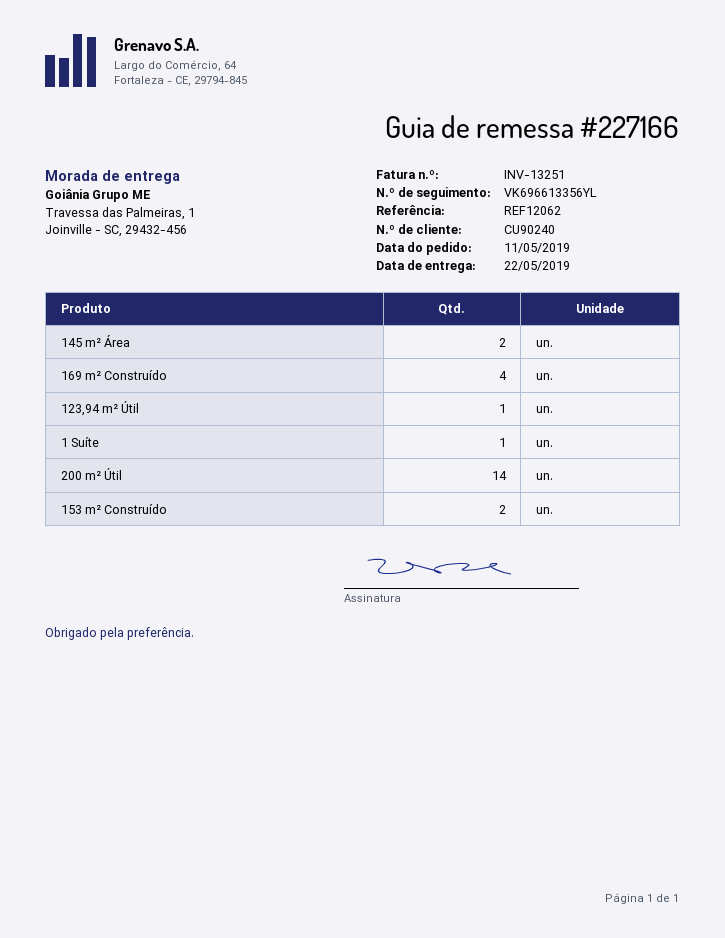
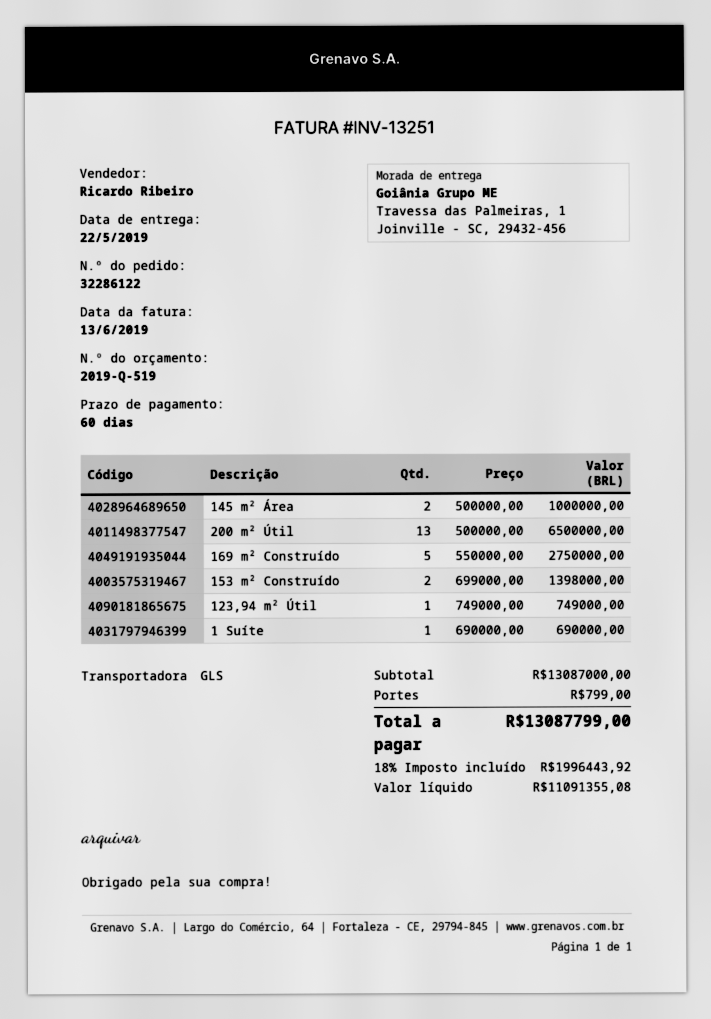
169 m² Construído: 4 -> 5
200 m² Útil: 14 -> 13

